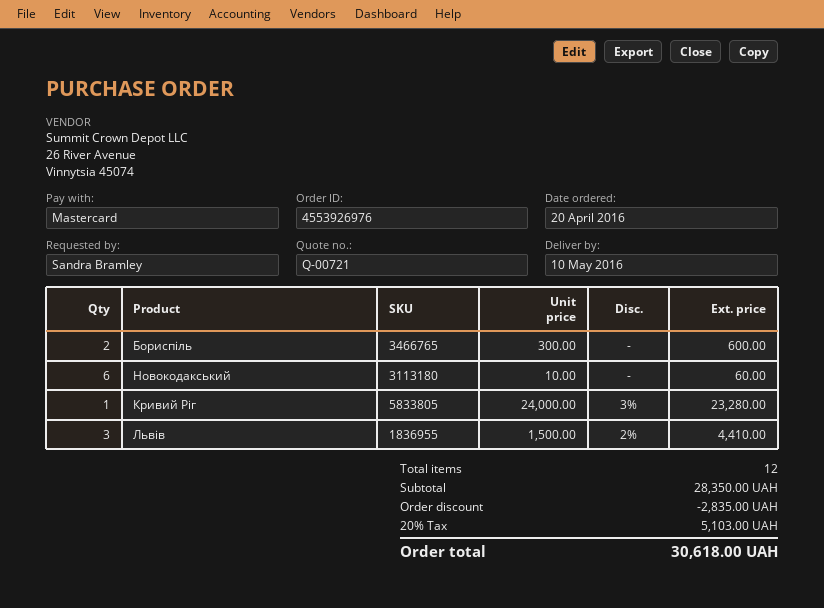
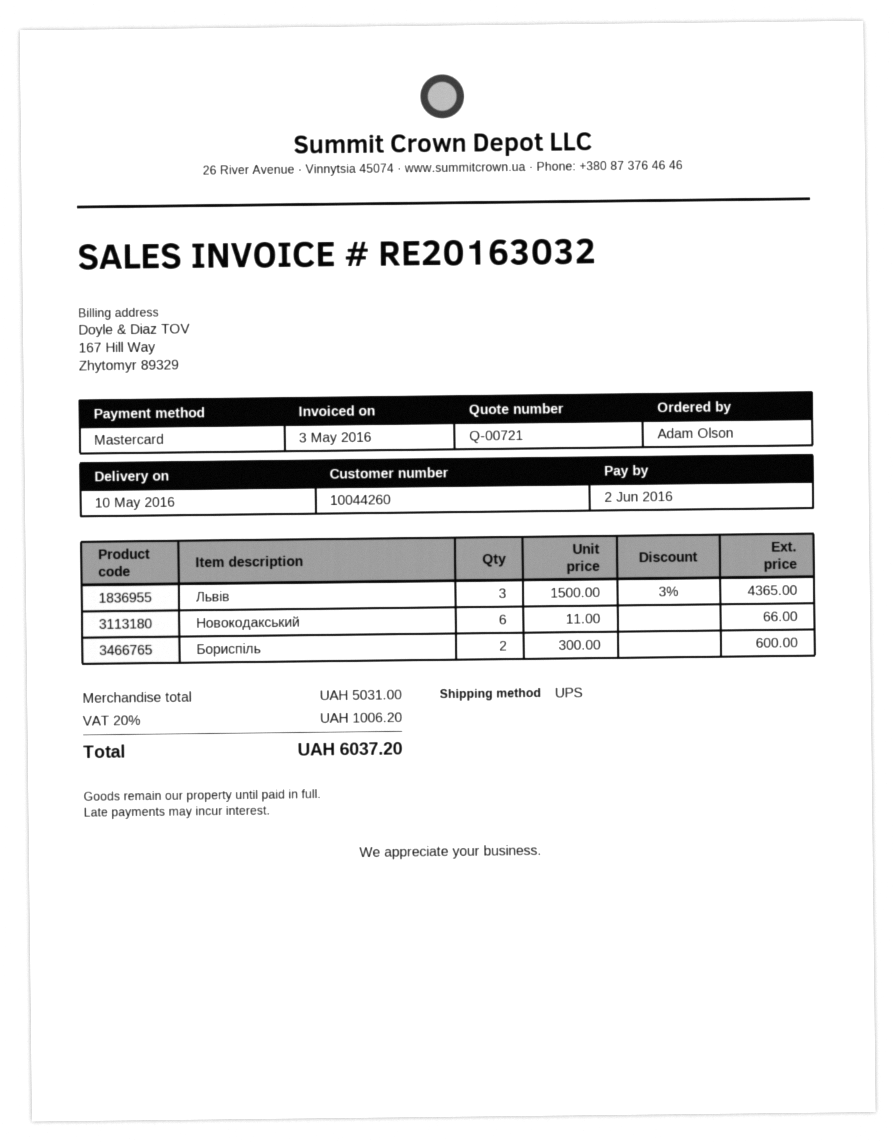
ordered by: Sandra Bramley -> Adam Olson
Новокодакський: 6 x 10.00 = 60.00 -> 6 x 11.00 = 66.00
Кривий Ріг: 1 x 24000.00 - 3% = 23280.00 -> none
Львів: 3 x 1500.00 - 2% = 4410.00 -> 3 x 1500.00 - 3% = 4365.00
subtotal: 28350.00 -> 5031.00
discount: 2835.00 -> none
tax: 20% = 5103.00 -> 20% = 1006.20
total: 30618.00 -> 6037.20

